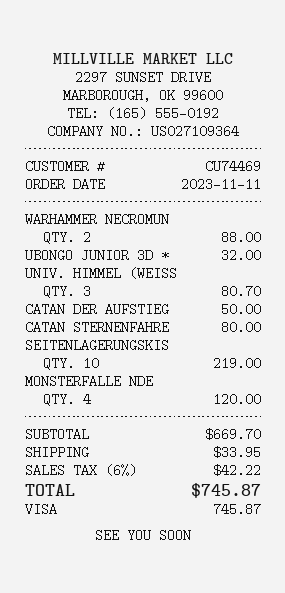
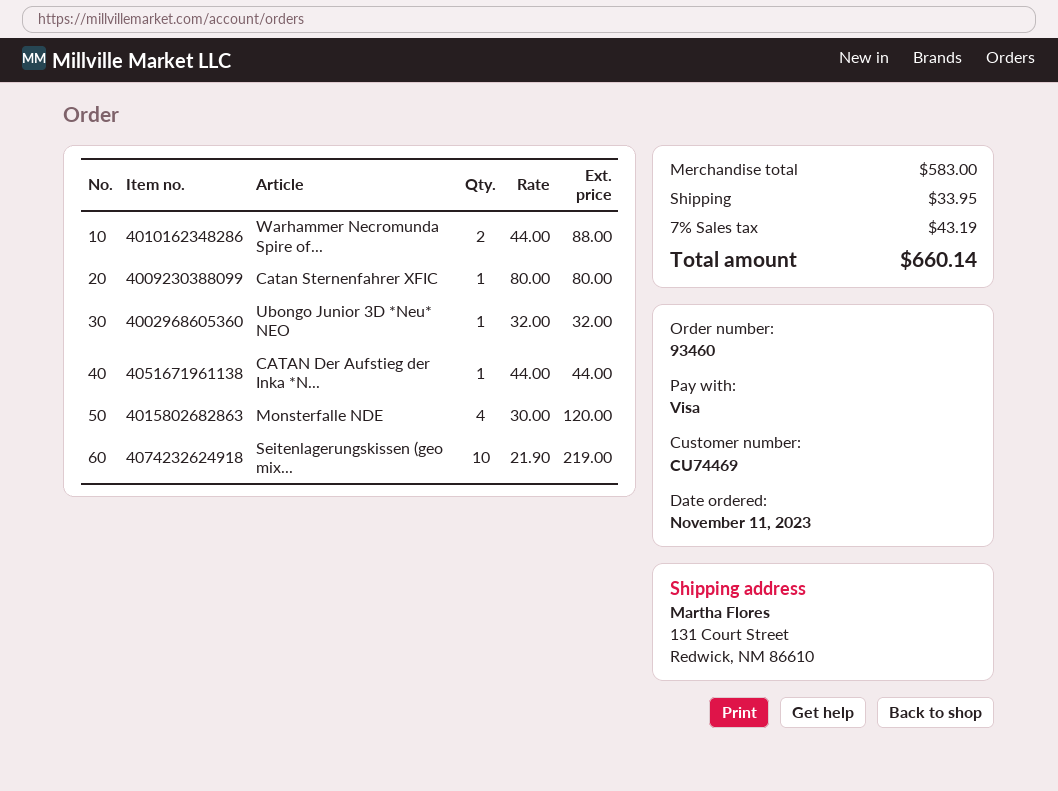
UNIV. HIMMEL (WEISS: 3 for 80.70 -> none
CATAN DER AUFSTIEG: 1 for 50.00 -> 1 for 44.00
subtotal: 669.70 -> 583.00
tax: 6% = 42.22 -> 7% = 43.19
total: 745.87 -> 660.14

